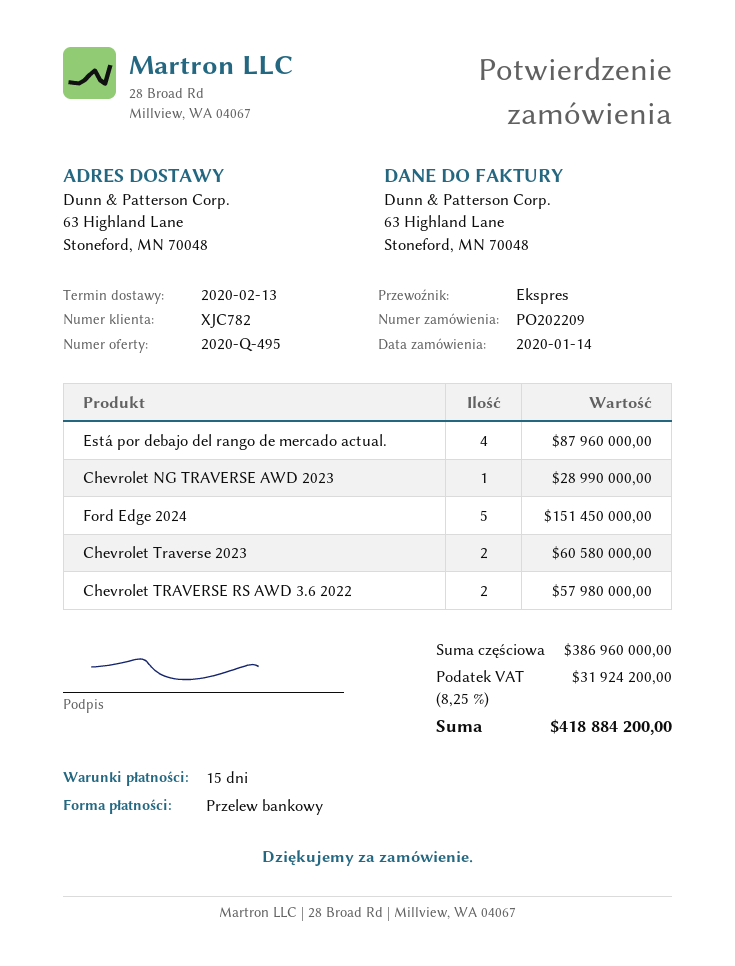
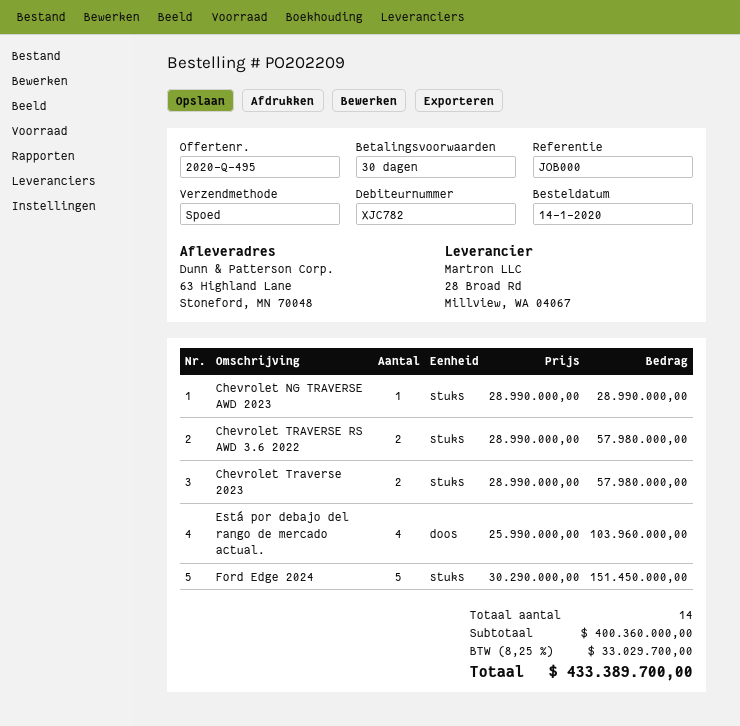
payment terms: 15 days -> 30 days
Está por debajo del rango de mercado actual.: 4 for 87960000.00 -> 4 for 103960000.00
Chevrolet Traverse 2023: 2 for 60580000.00 -> 2 for 57980000.00
subtotal: 386960000.00 -> 400360000.00
tax: 8.25% = 31924200.00 -> 8.25% = 33029700.00
total: 418884200.00 -> 433389700.00

